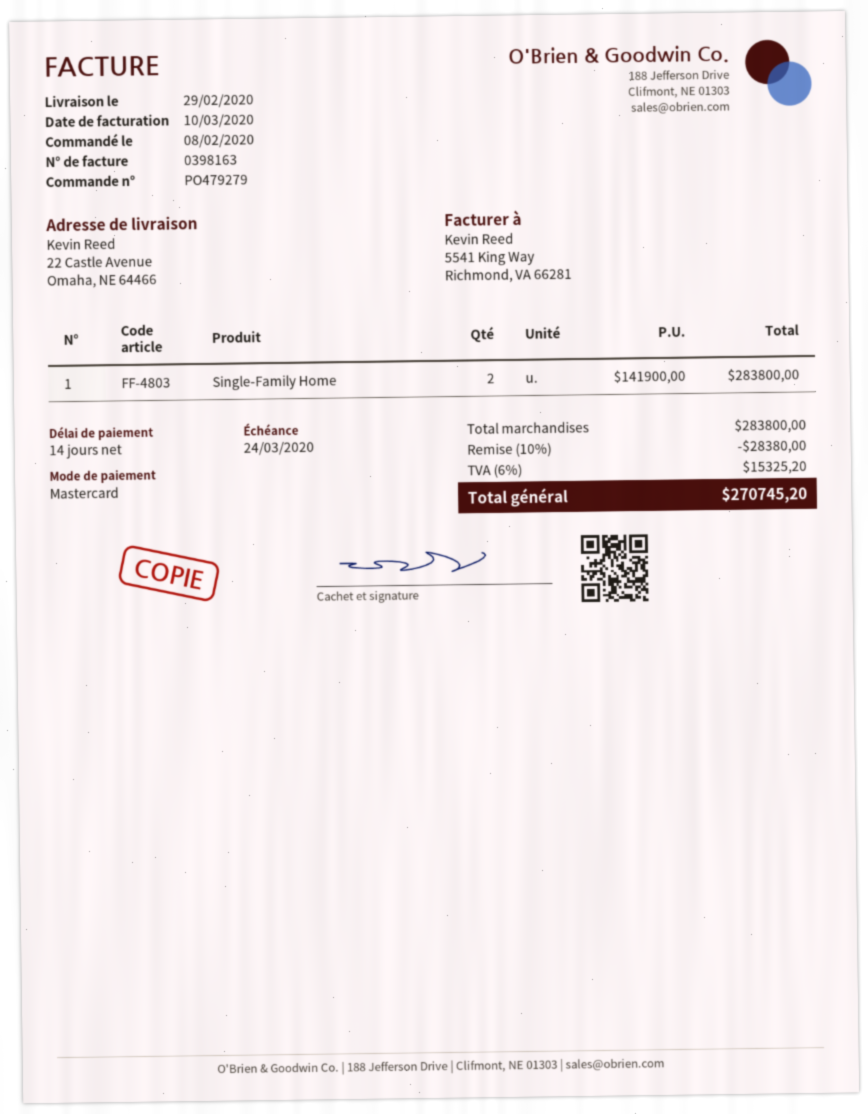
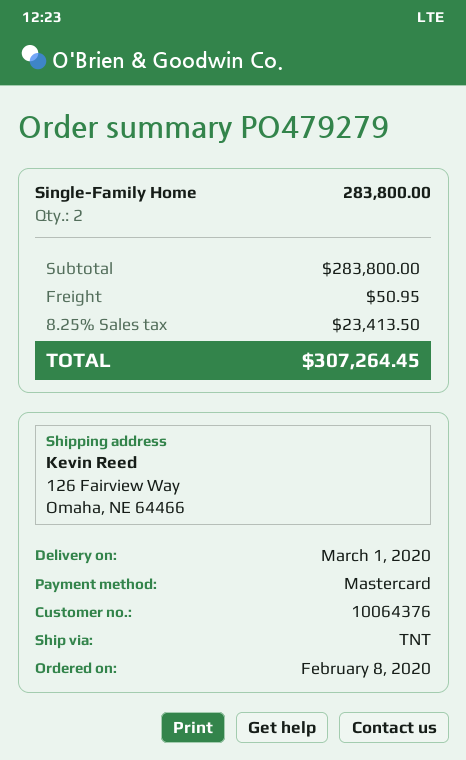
delivery date: 2020-02-29 -> 2020-03-01
ship to: 22 Castle Avenue, Omaha, NE 64466 -> 126 Fairview Way, Omaha, NE 64466
discount: 10% = 28380.00 -> none
shipping: none -> 50.95
tax: 6% = 15325.20 -> 8.25% = 23413.50
total: 270745.20 -> 307264.45

